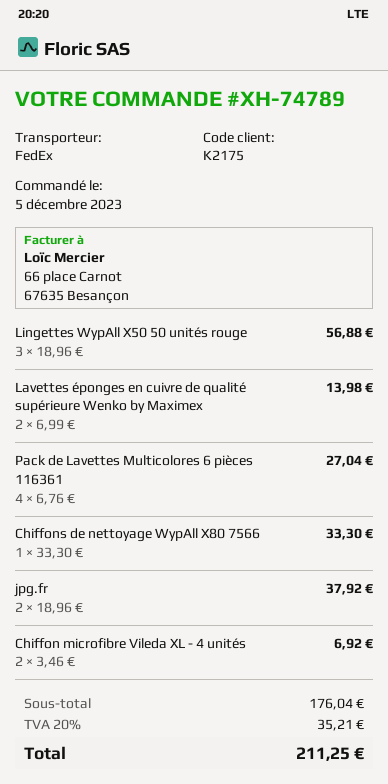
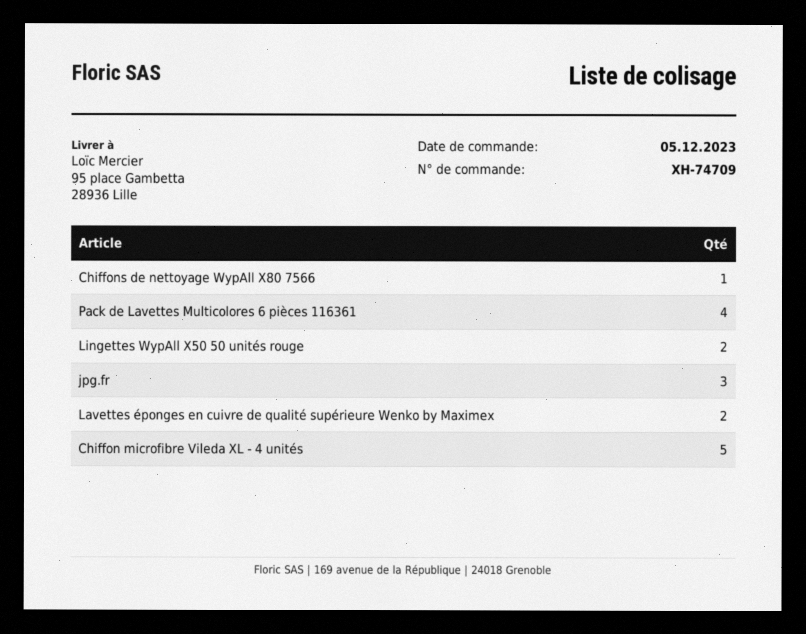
order number: XH-74789 -> XH-74709
Lingettes WypAll X50 50 unités rouge: 3 -> 2
jpg.fr: 2 -> 3
Chiffon microfibre Vileda XL - 4 unités: 2 -> 5

